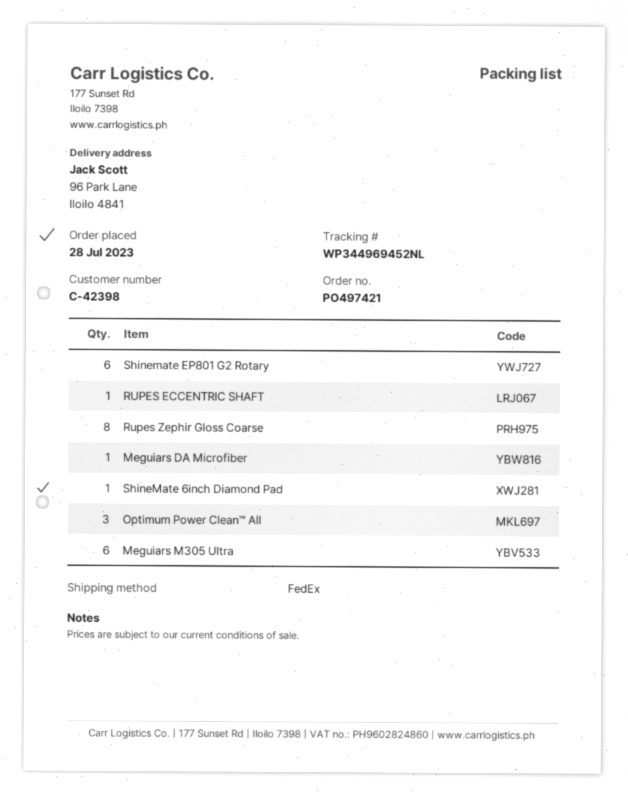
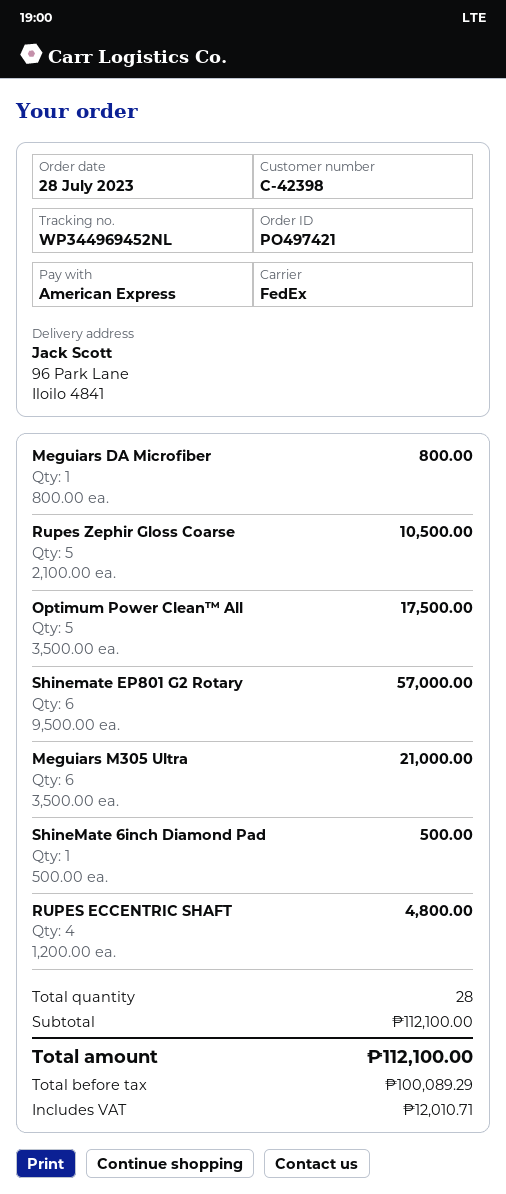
RUPES ECCENTRIC SHAFT: 1 -> 4
Rupes Zephir Gloss Coarse: 8 -> 5
Optimum Power Clean™ All: 3 -> 5

